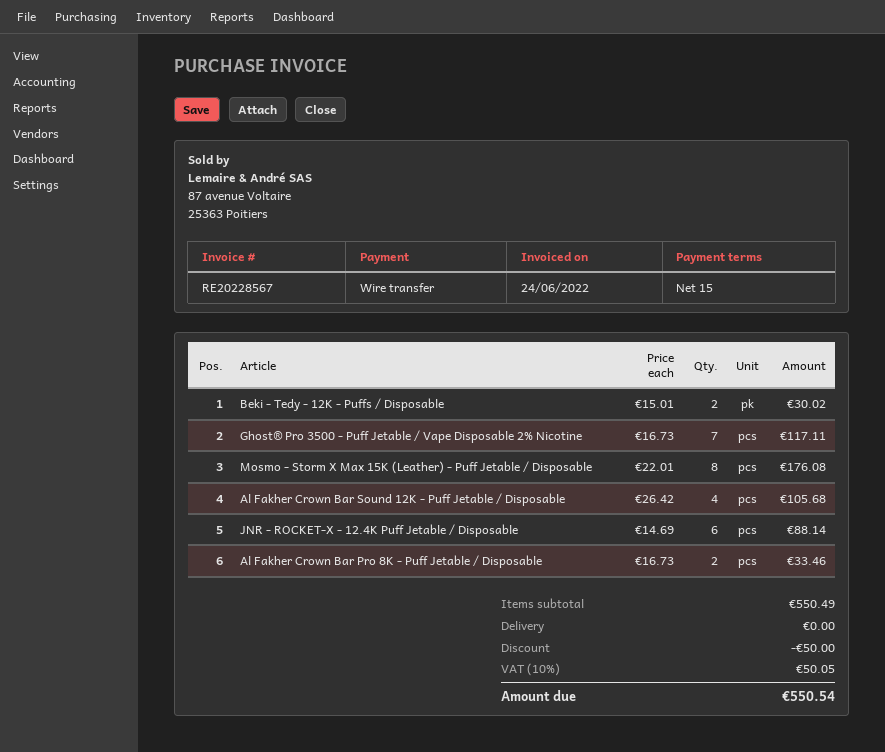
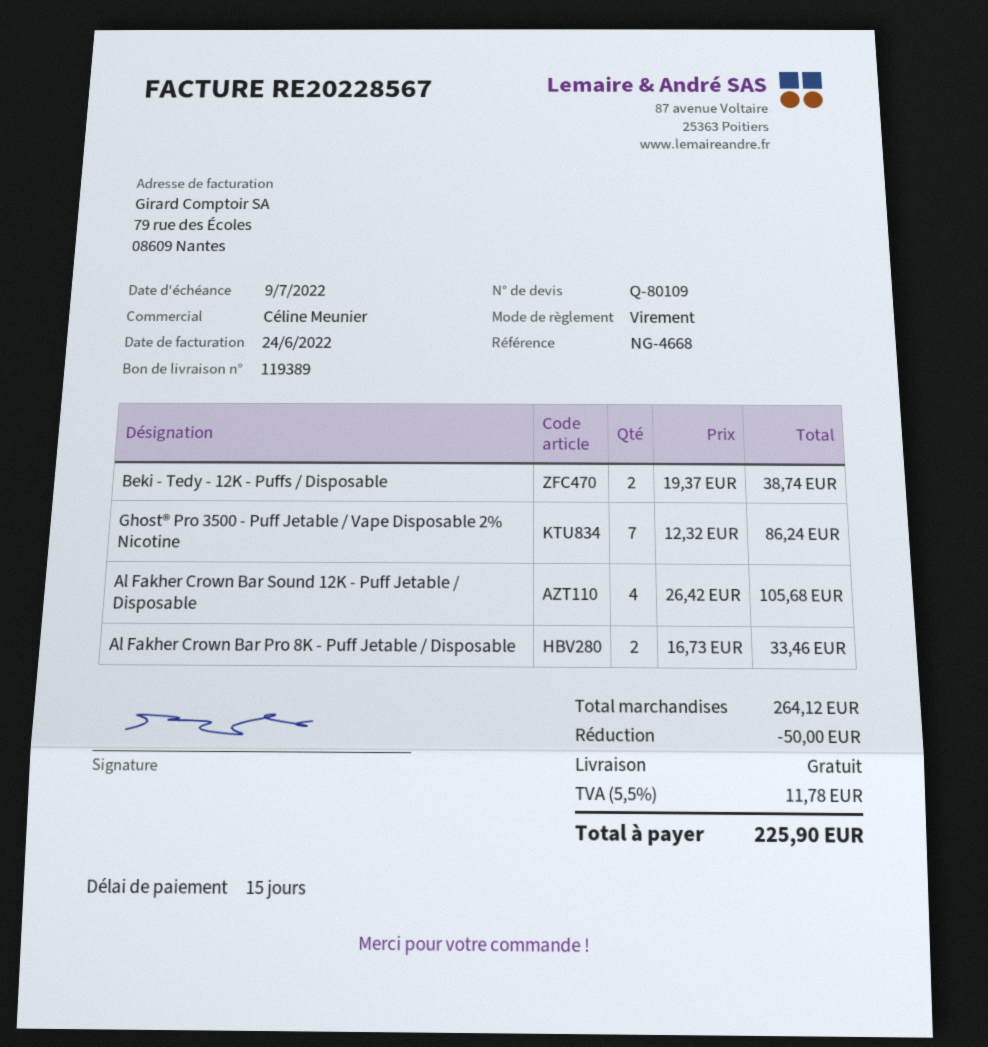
Beki - Tedy - 12K - Puffs / Disposable: 2 x 15.01 = 30.02 -> 2 x 19.37 = 38.74
Ghost® Pro 3500 - Puff Jetable / Vape Disposable 2% Nicotine: 7 x 16.73 = 117.11 -> 7 x 12.32 = 86.24
Mosmo - Storm X Max 15K (Leather) - Puff Jetable / Disposable: 8 x 22.01 = 176.08 -> none
JNR - ROCKET-X - 12.4K Puff Jetable / Disposable: 6 x 14.69 = 88.14 -> none
subtotal: 550.49 -> 264.12
tax: 10% = 50.05 -> 5.5% = 11.78
total: 550.54 -> 225.90

